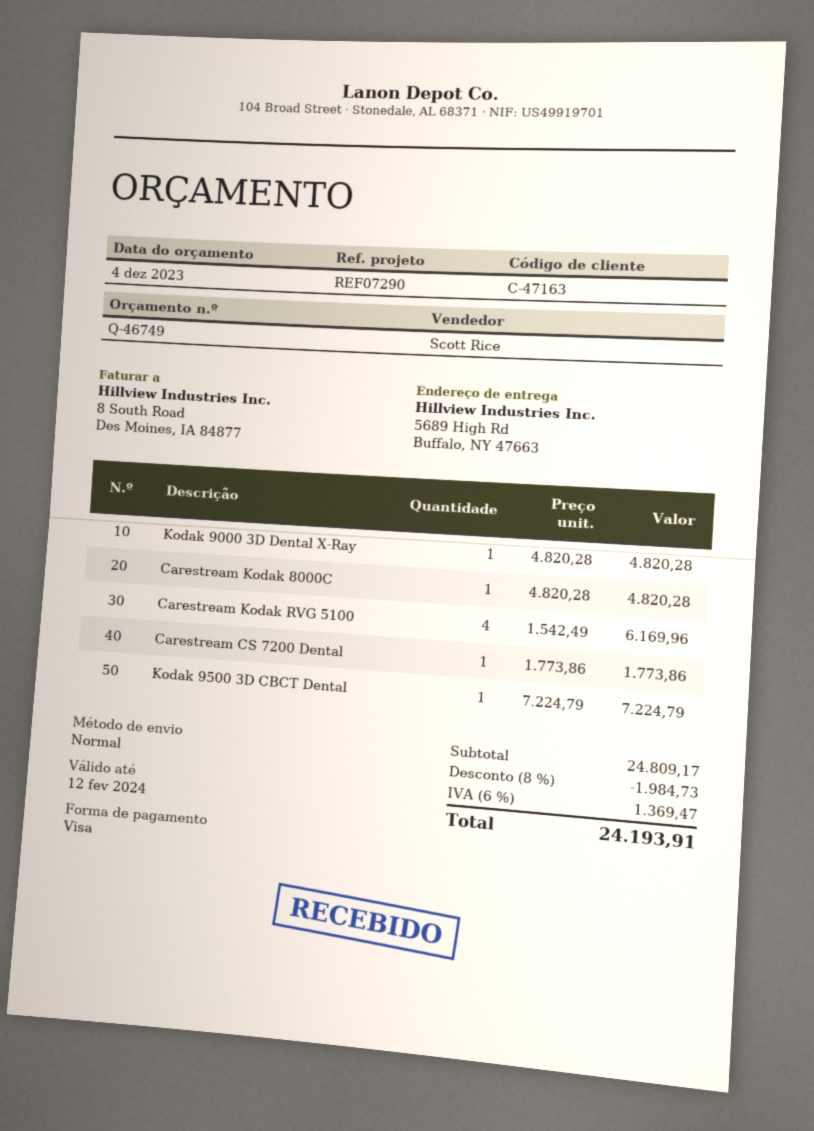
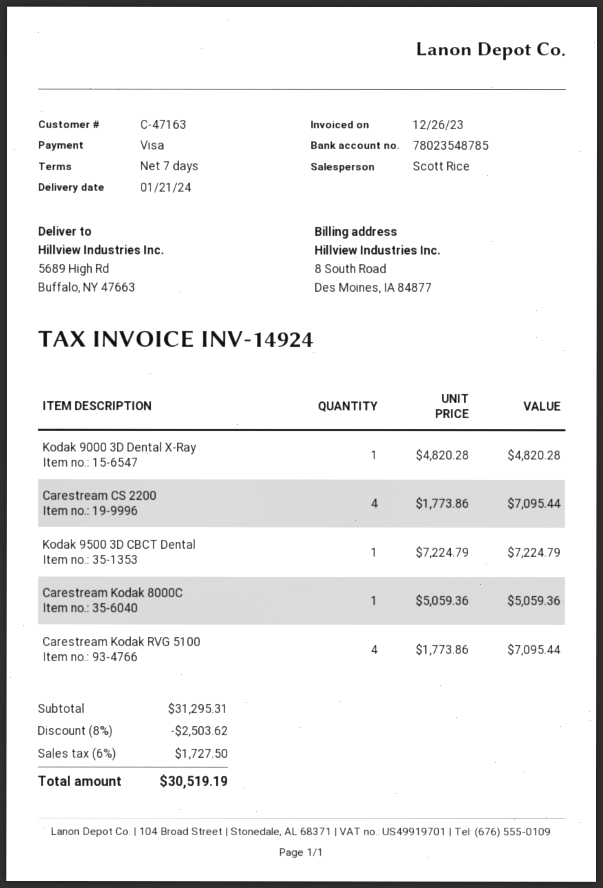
Carestream Kodak 8000C: 1 x 4820.28 = 4820.28 -> 1 x 5059.36 = 5059.36
Carestream Kodak RVG 5100: 4 x 1542.49 = 6169.96 -> 4 x 1773.86 = 7095.44
Carestream CS 7200 Dental: 1 x 1773.86 = 1773.86 -> none
Carestream CS 2200: none -> 4 x 1773.86 = 7095.44
subtotal: 24809.17 -> 31295.31
discount: 8% = 1984.73 -> 8% = 2503.62
tax: 6% = 1369.47 -> 6% = 1727.50
total: 24193.91 -> 30519.19

